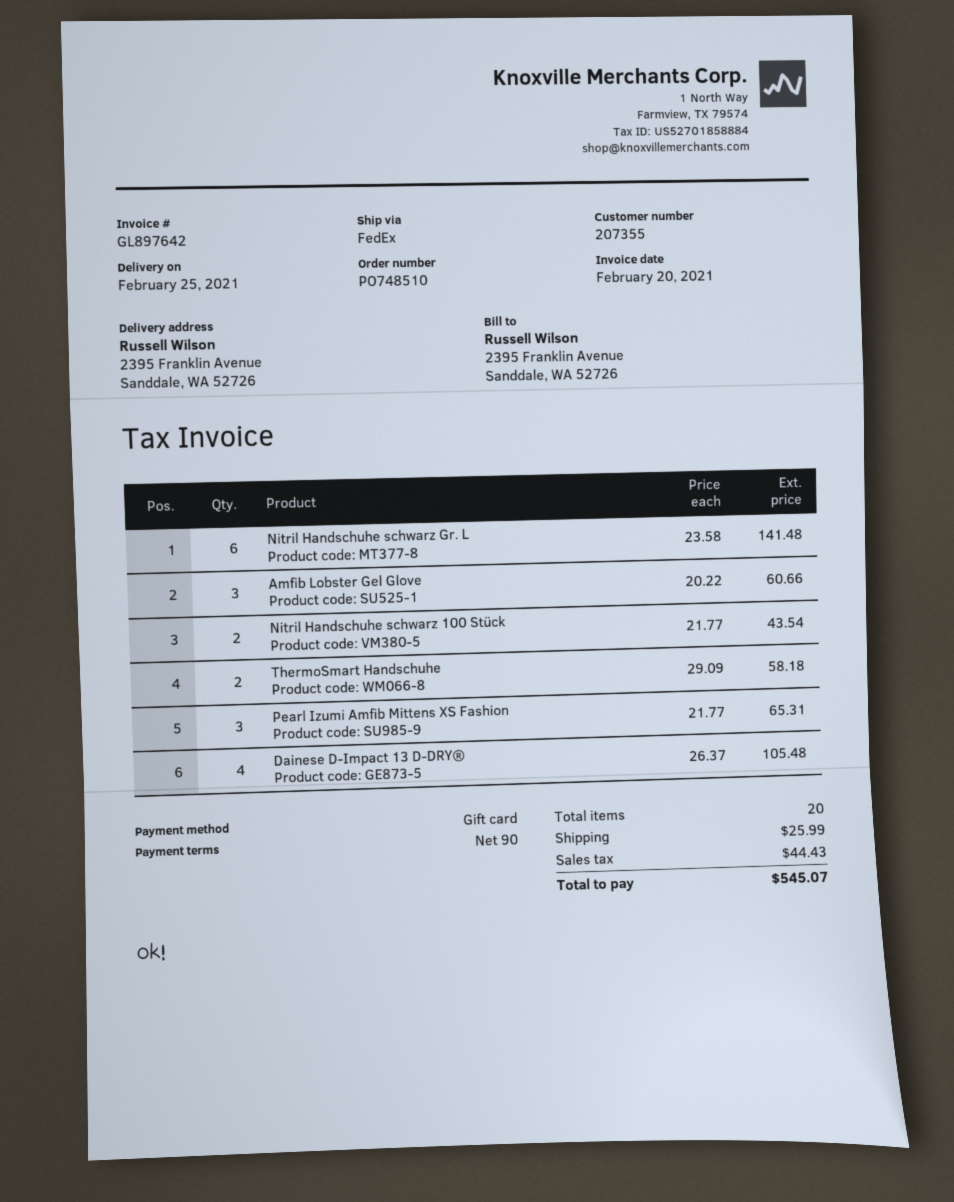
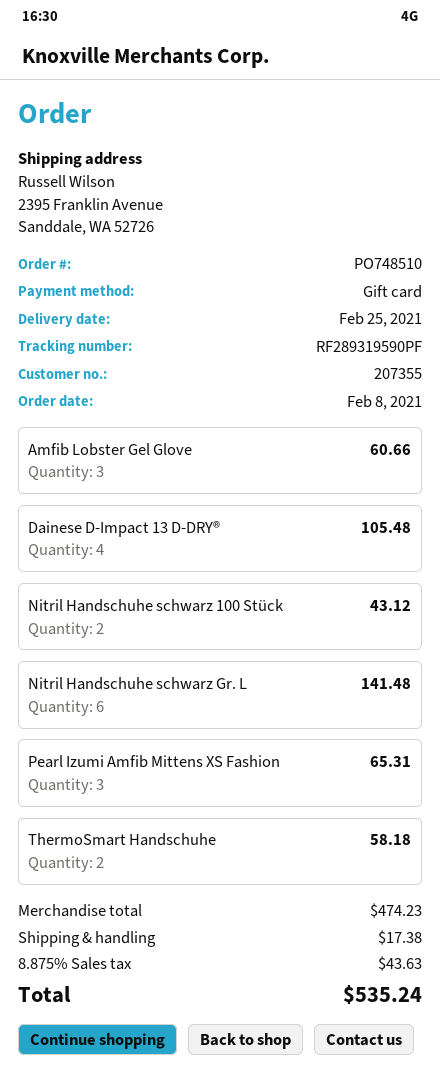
Nitril Handschuhe schwarz 100 Stück: 2 for 43.54 -> 2 for 43.12
shipping: 25.99 -> 17.38
tax: 44.43 -> 43.63
total: 545.07 -> 535.24

